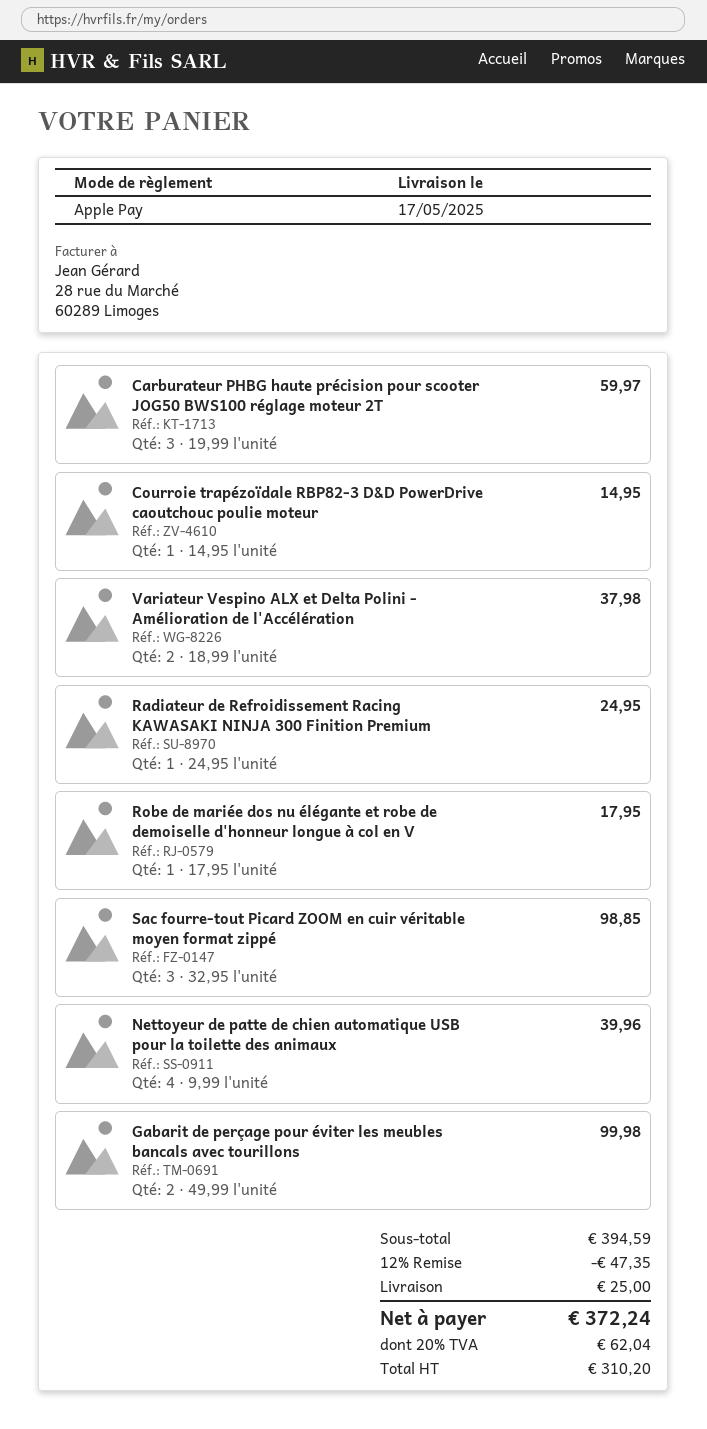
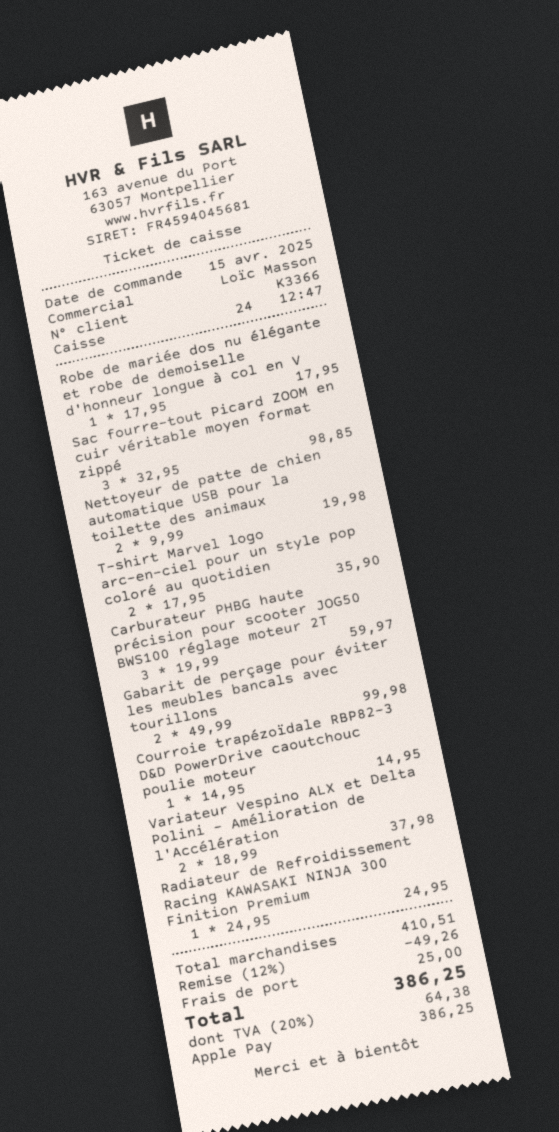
Nettoyeur de patte de chien automatique USB pour la toilette des animaux: 4 x 9.99 = 39.96 -> 2 x 9.99 = 19.98
T-shirt Marvel logo arc-en-ciel pour un style pop coloré au quotidien: none -> 2 x 17.95 = 35.90
subtotal: 394.59 -> 410.51
discount: 12% = 47.35 -> 12% = 49.26
tax: 20% = 62.04 -> 20% = 64.38
total: 372.24 -> 386.25

